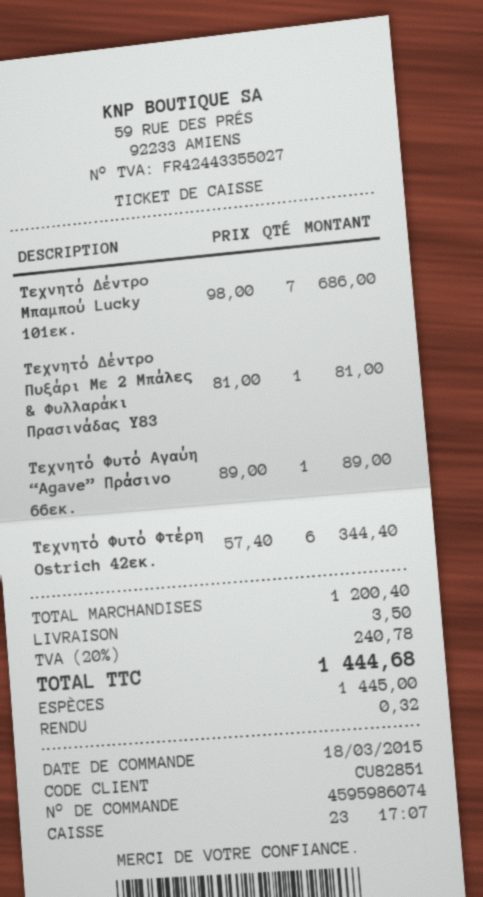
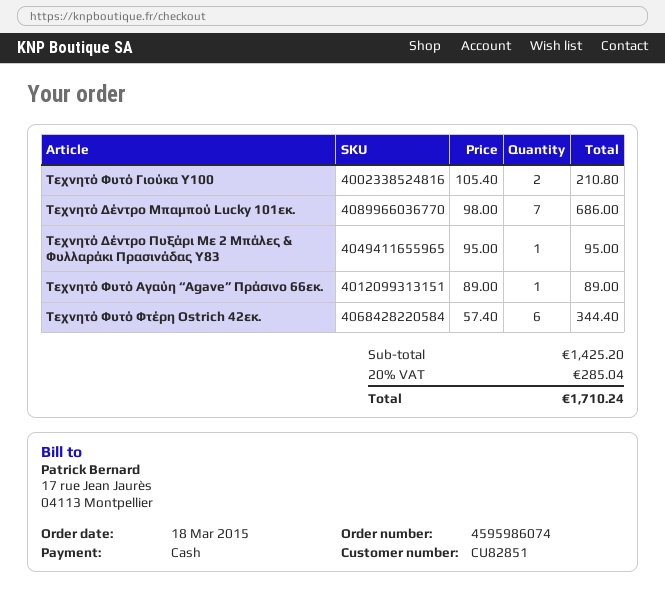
Τεχνητό Δέντρο Πυξάρι Με 2 Μπάλες & Φυλλαράκι Πρασινάδας Υ83: 1 x 81.00 = 81.00 -> 1 x 95.00 = 95.00
Τεχνητό Φυτό Γιούκα Υ100: none -> 2 x 105.40 = 210.80
subtotal: 1200.40 -> 1425.20
shipping: 3.50 -> none
tax: 20% = 240.78 -> 20% = 285.04
total: 1444.68 -> 1710.24

